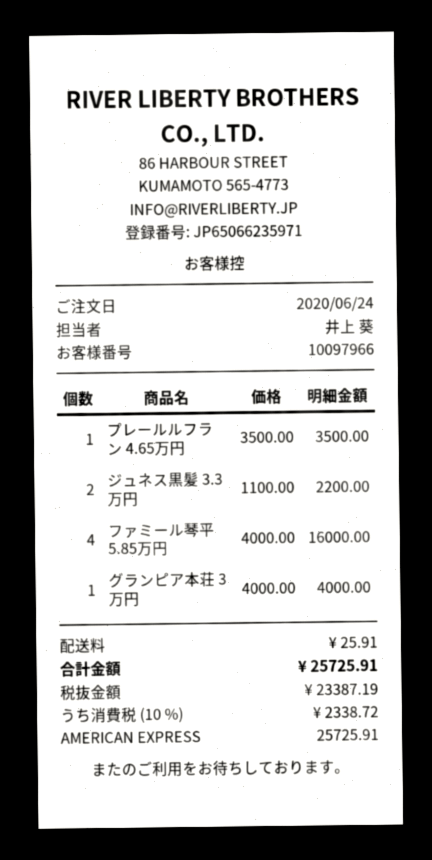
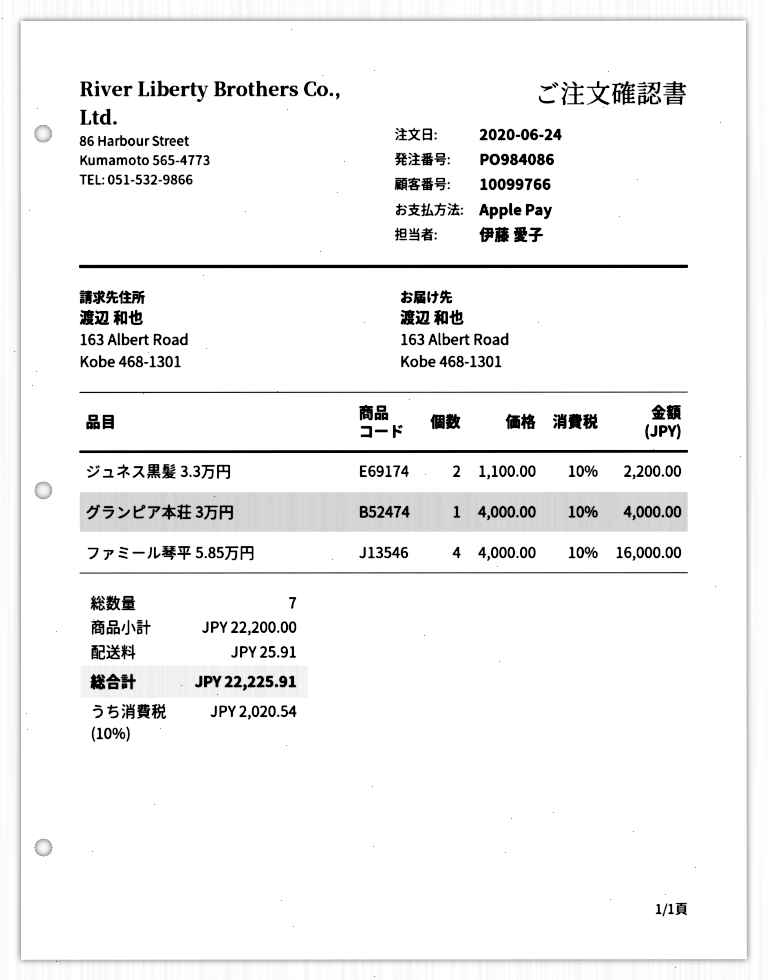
customer number: 10097966 -> 10099766
sales rep: 井上 葵 -> 伊藤 愛子
payment method: American Express -> Apple Pay
プレールルフラン 4.65万円: 1 x 3500.00 = 3500.00 -> none
tax: 10% = 2338.72 -> 10% = 2020.54
total: 25725.91 -> 22225.91

